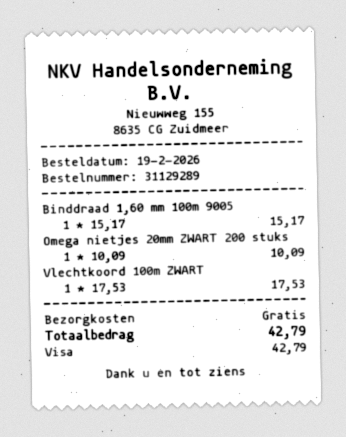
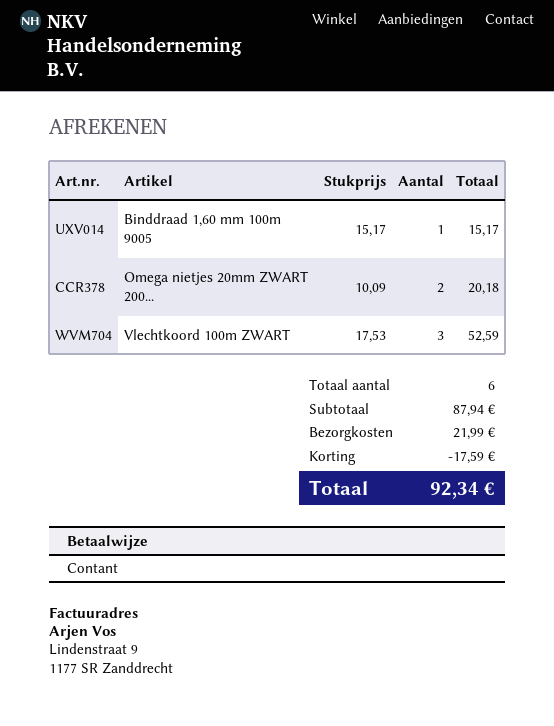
payment method: Visa -> cash
Omega nietjes 20mm ZWART 200 stuks: 1 x 10.09 = 10.09 -> 2 x 10.09 = 20.18
Vlechtkoord 100m ZWART: 1 x 17.53 = 17.53 -> 3 x 17.53 = 52.59
discount: none -> 17.59
shipping: 0.00 -> 21.99
total: 42.79 -> 92.34

